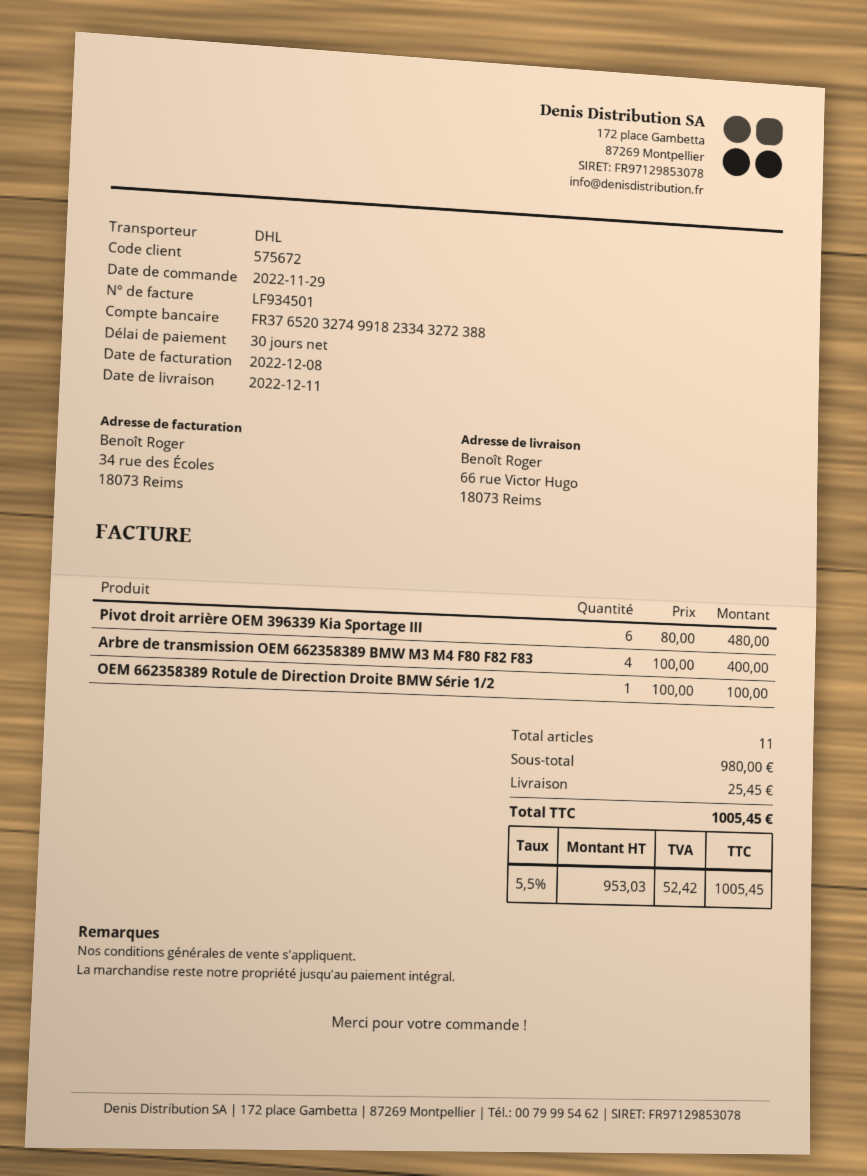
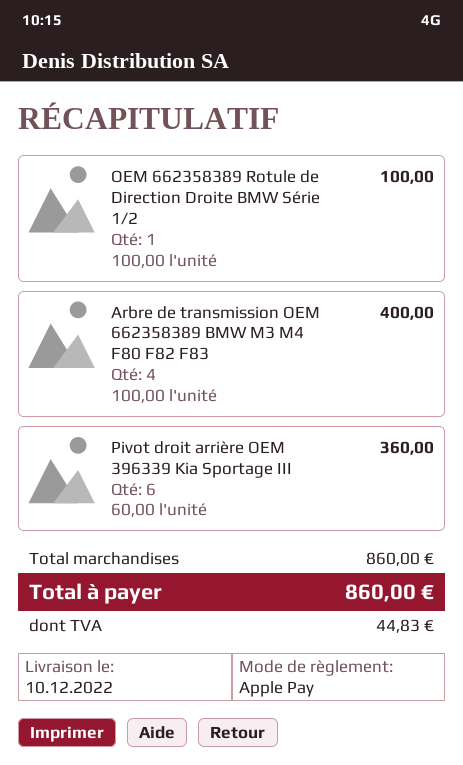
delivery date: 2022-12-11 -> 2022-12-10
Pivot droit arrière OEM 396339 Kia Sportage III: 6 x 80.00 = 480.00 -> 6 x 60.00 = 360.00
subtotal: 980.00 -> 860.00
shipping: 25.45 -> none
tax: 52.42 -> 44.83
total: 1005.45 -> 860.00

